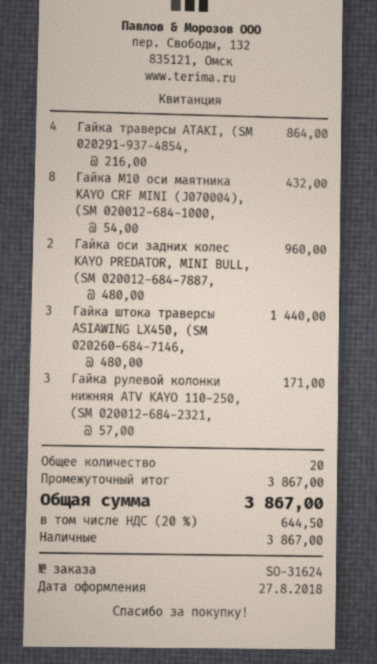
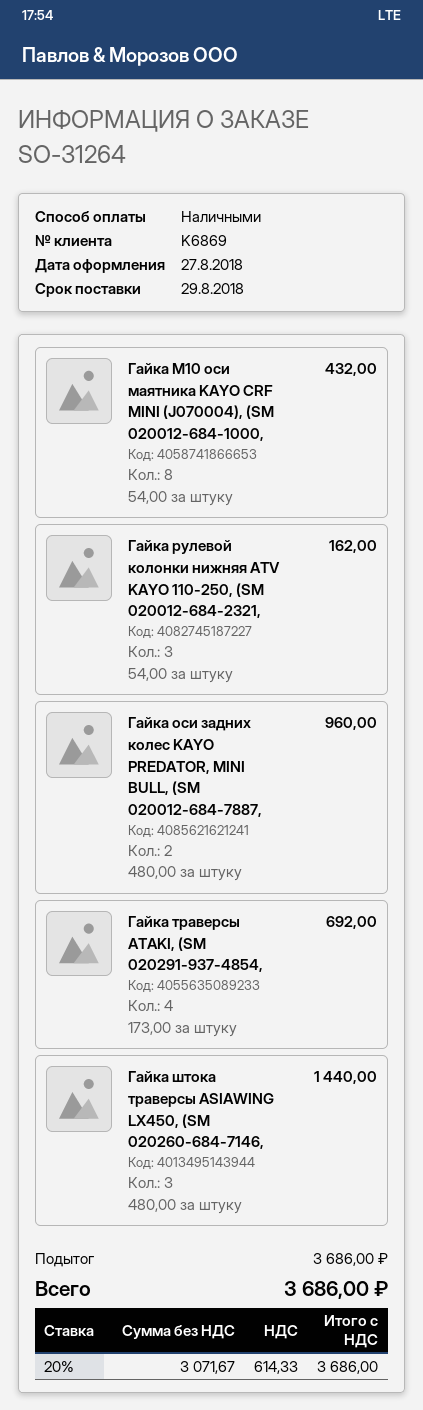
order number: SO-31624 -> SO-31264
Гайка траверсы ATAKI, (SM 020291-937-4854,: 4 x 216.00 = 864.00 -> 4 x 173.00 = 692.00
Гайка рулевой колонки нижняя ATV KAYO 110-250, (SM 020012-684-2321,: 3 x 57.00 = 171.00 -> 3 x 54.00 = 162.00
subtotal: 3867.00 -> 3686.00
tax: 20% = 644.50 -> 20% = 614.33
total: 3867.00 -> 3686.00

